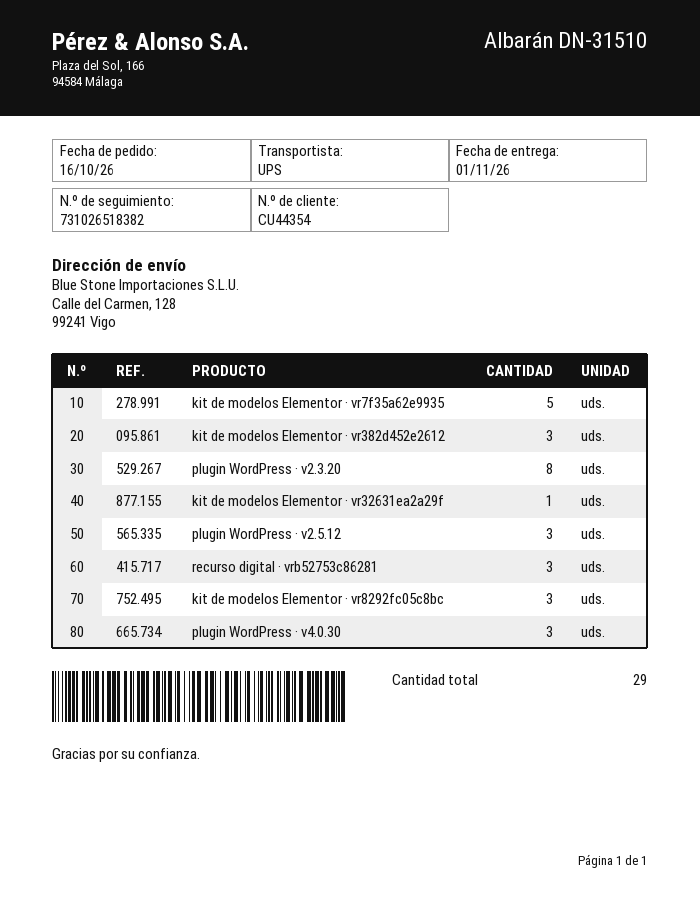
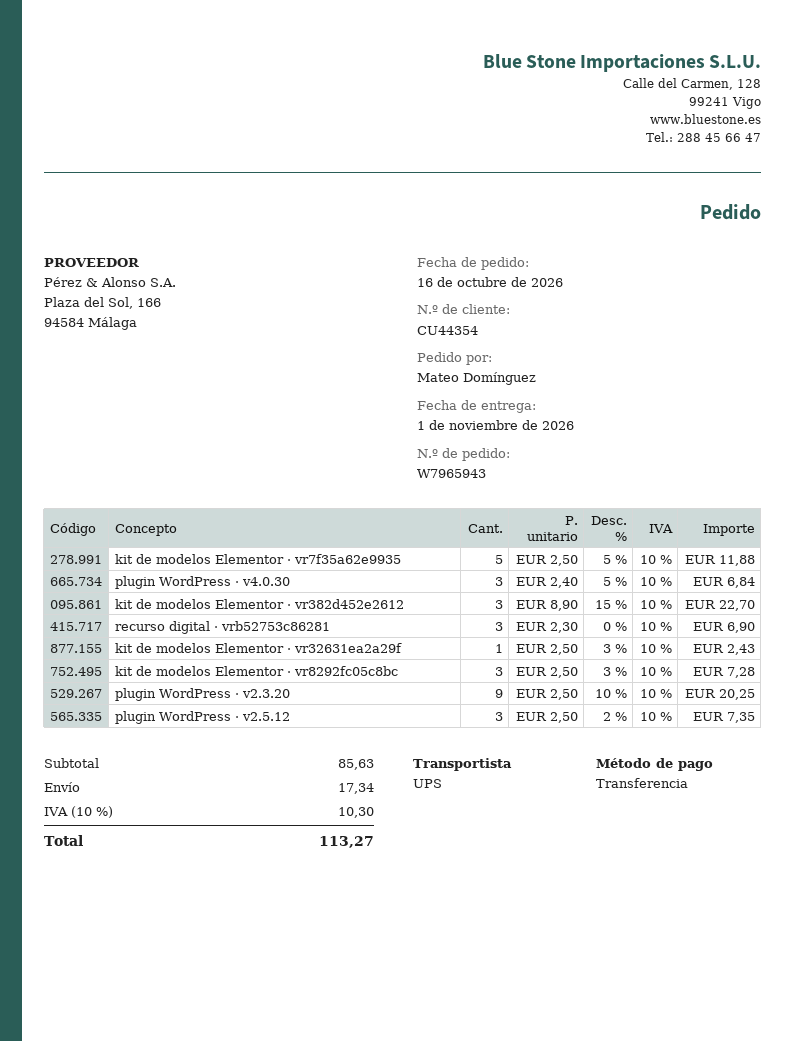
plugin WordPress · v2.3.20: 8 -> 9

